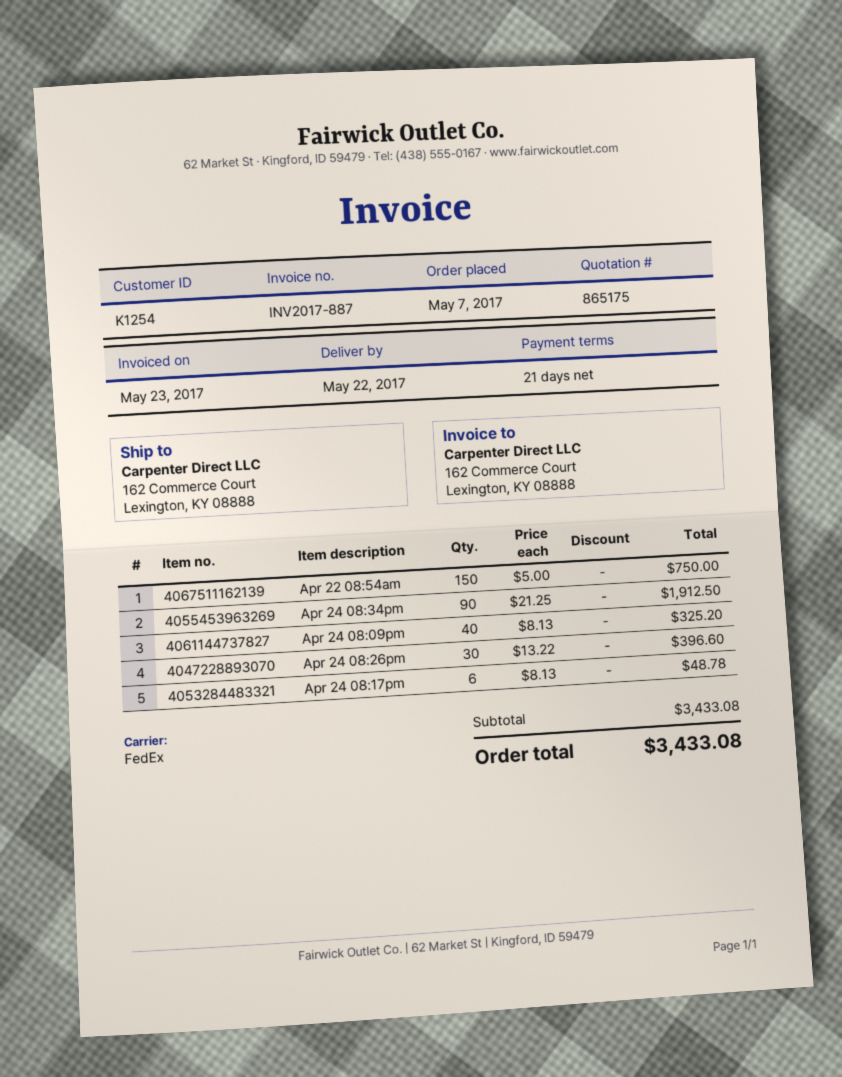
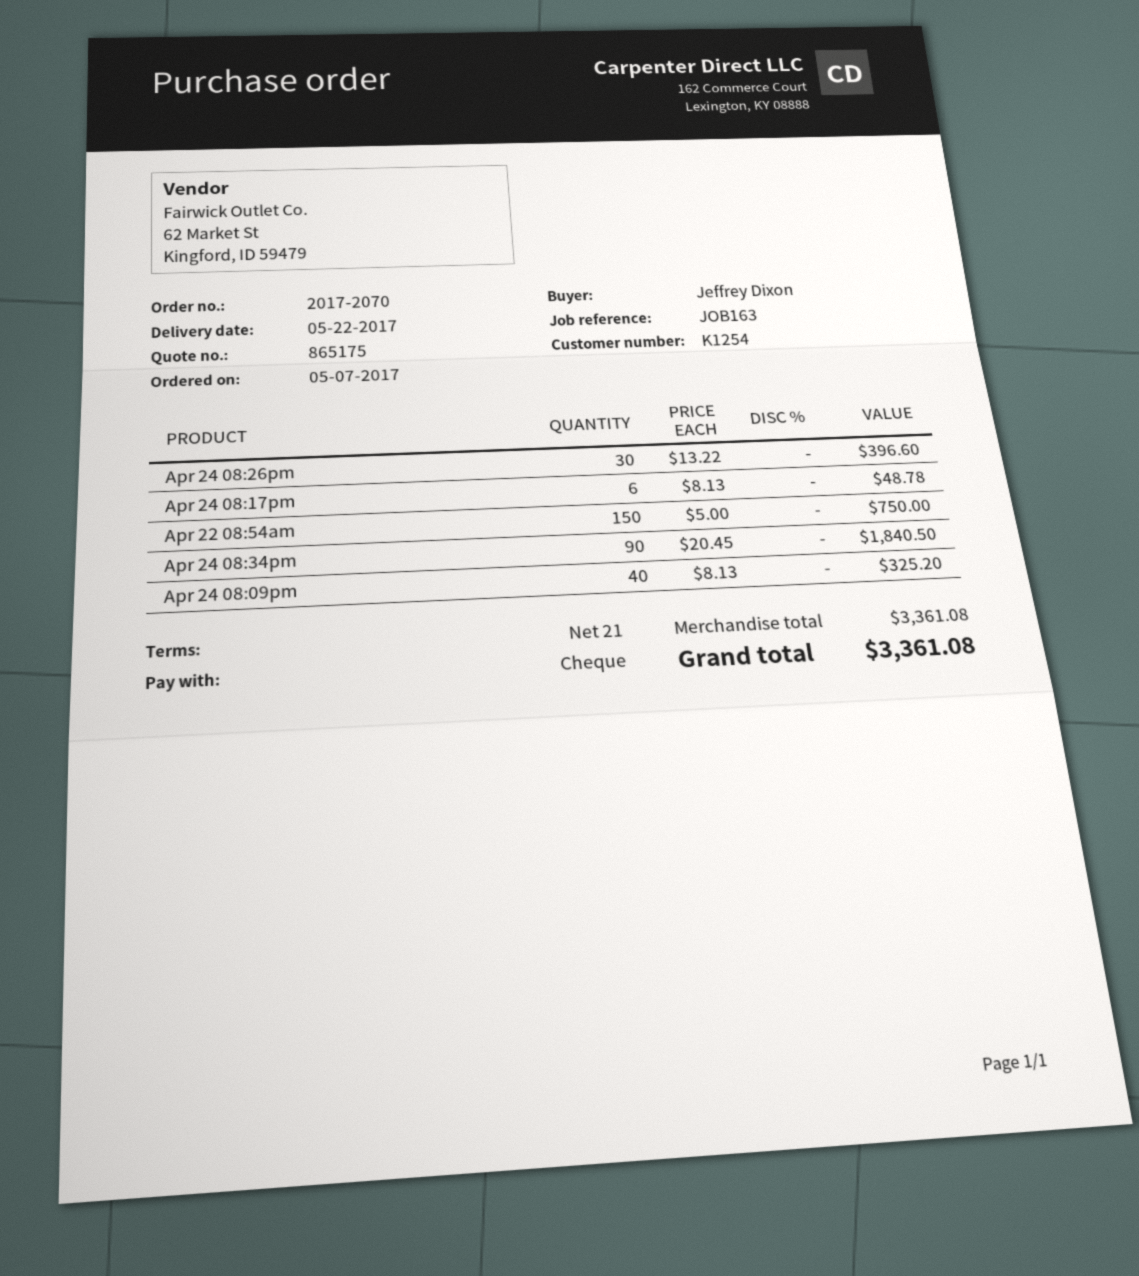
Apr 24 08:34pm: 90 x 21.25 = 1912.50 -> 90 x 20.45 = 1840.50
subtotal: 3433.08 -> 3361.08
total: 3433.08 -> 3361.08

